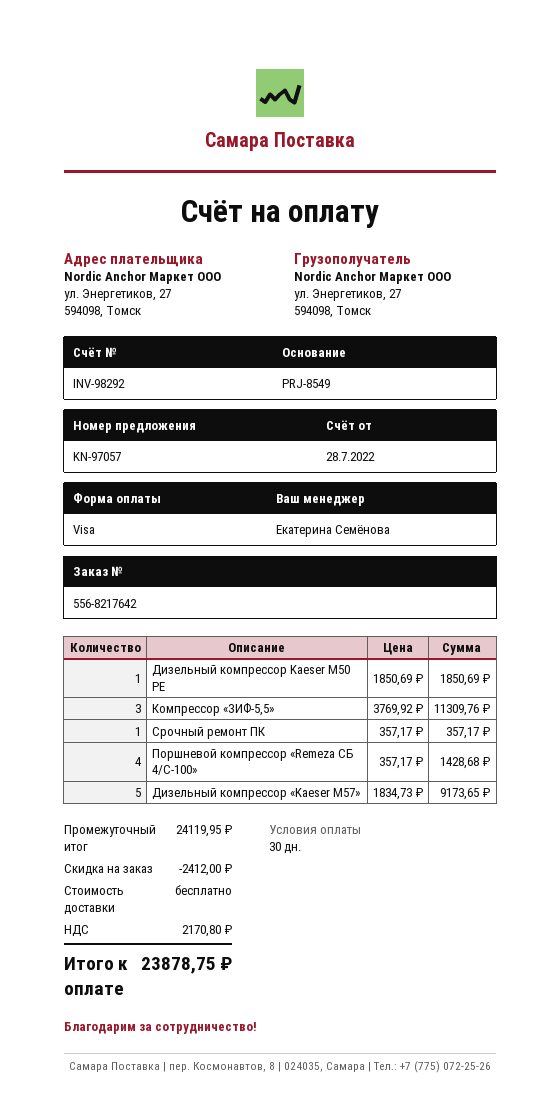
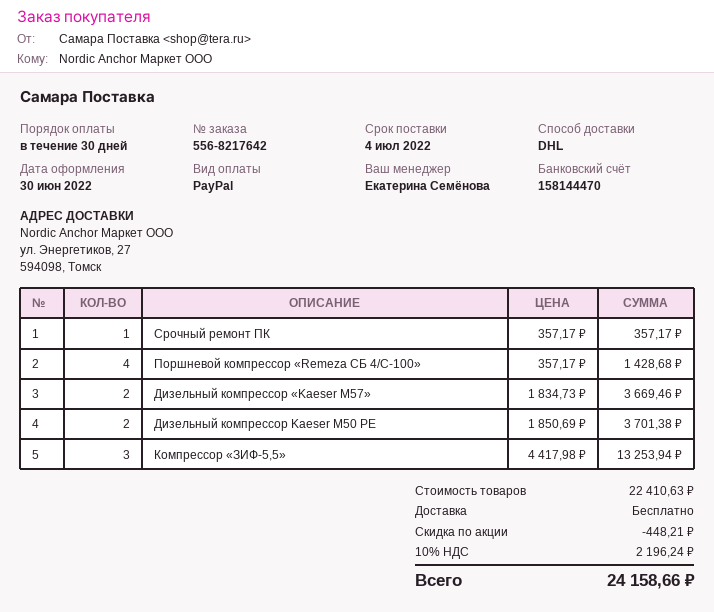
payment method: Visa -> PayPal
Дизельный компрессор Kaeser М50 РЕ: 1 x 1850.69 = 1850.69 -> 2 x 1850.69 = 3701.38
Компрессор «ЗИФ-5,5»: 3 x 3769.92 = 11309.76 -> 3 x 4417.98 = 13253.94
Дизельный компрессор «Kaeser M57»: 5 x 1834.73 = 9173.65 -> 2 x 1834.73 = 3669.46
subtotal: 24119.95 -> 22410.63
discount: 2412.00 -> 448.21
tax: 2170.80 -> 2196.24
total: 23878.75 -> 24158.66

